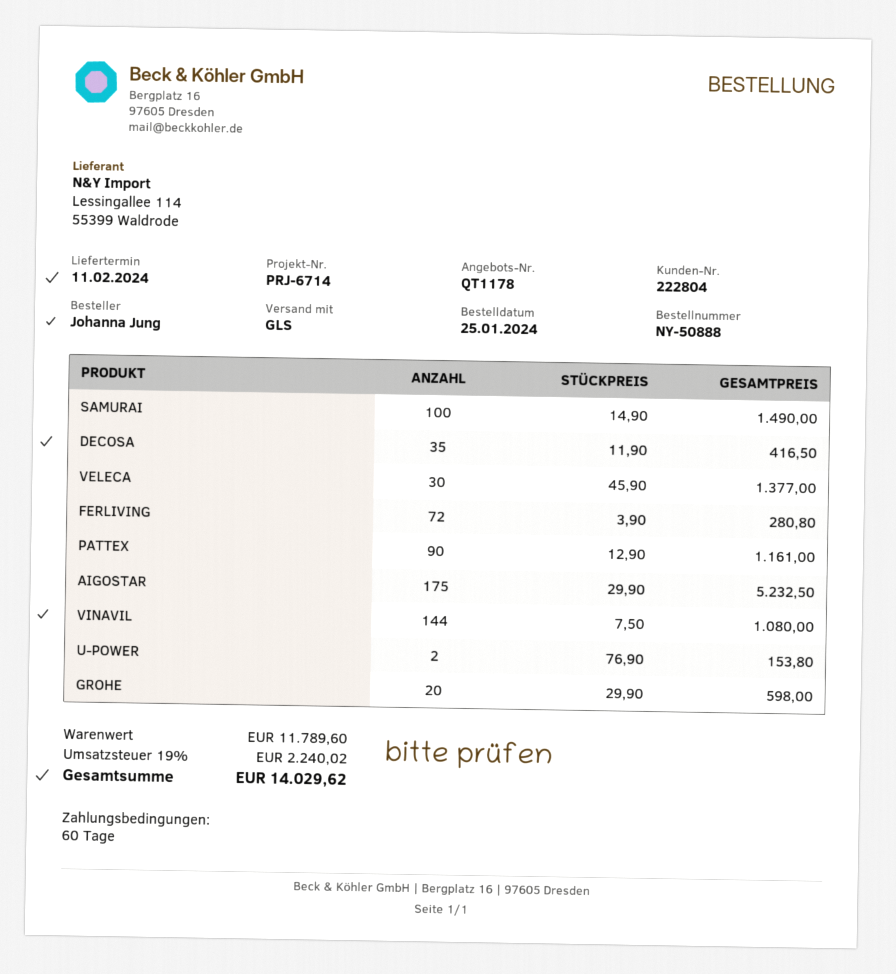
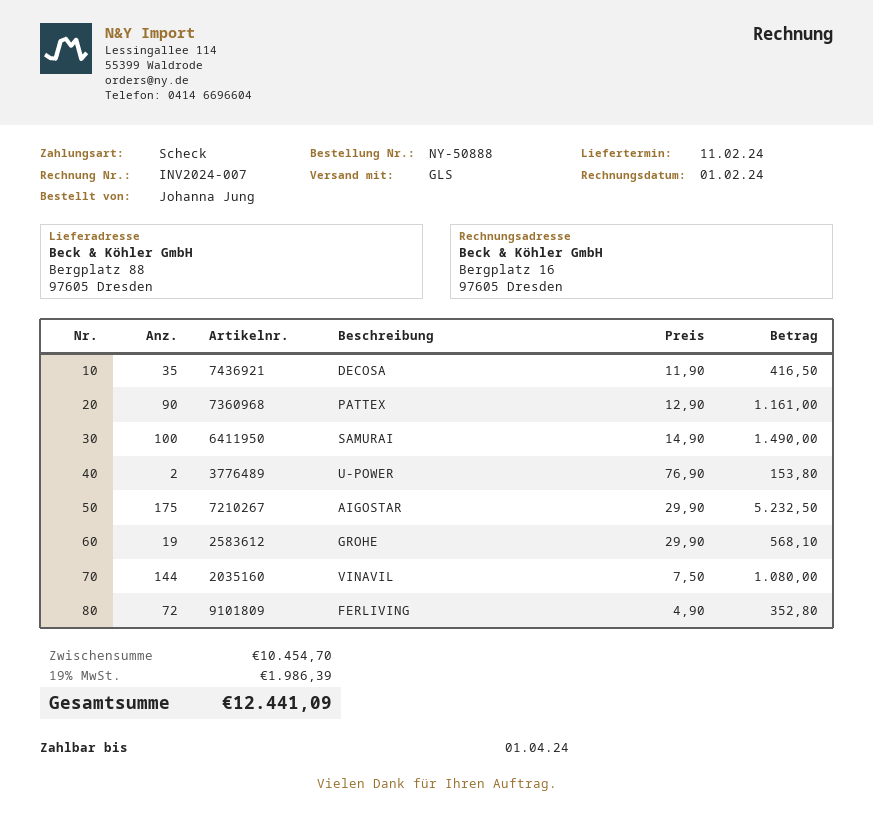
VELECA: 30 x 45.90 = 1377.00 -> none
FERLIVING: 72 x 3.90 = 280.80 -> 72 x 4.90 = 352.80
GROHE: 20 x 29.90 = 598.00 -> 19 x 29.90 = 568.10
subtotal: 11789.60 -> 10454.70
tax: 19% = 2240.02 -> 19% = 1986.39
total: 14029.62 -> 12441.09

